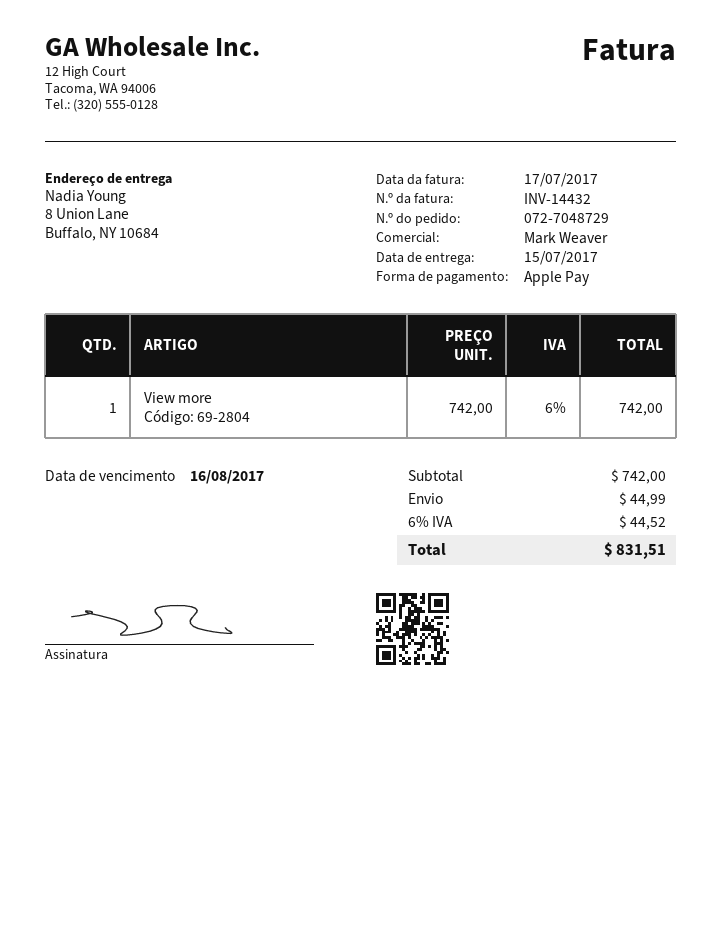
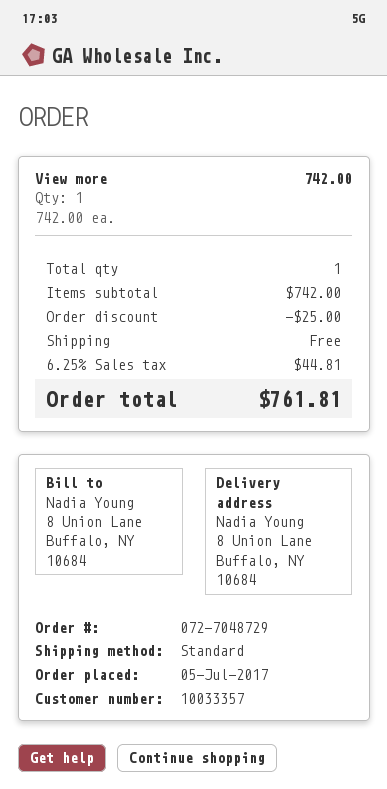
discount: none -> 25.00
shipping: 44.99 -> 0.00
tax: 6% = 44.52 -> 6.25% = 44.81
total: 831.51 -> 761.81

